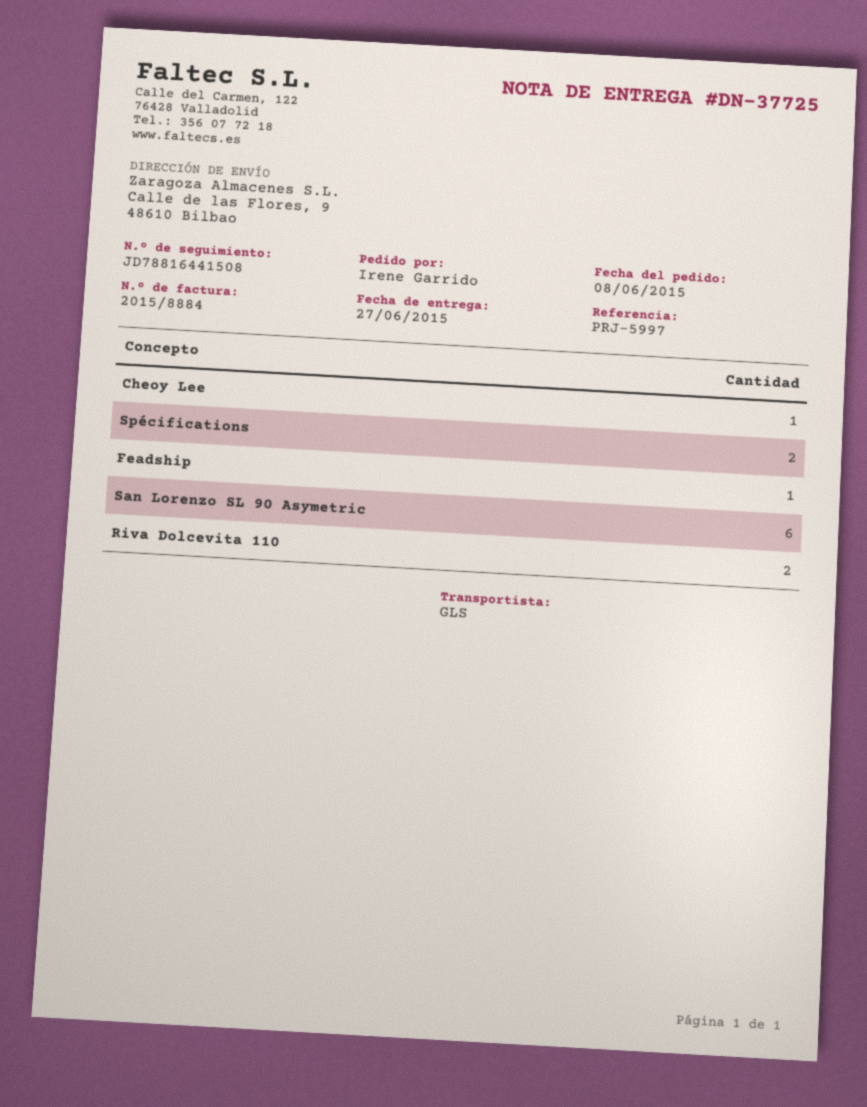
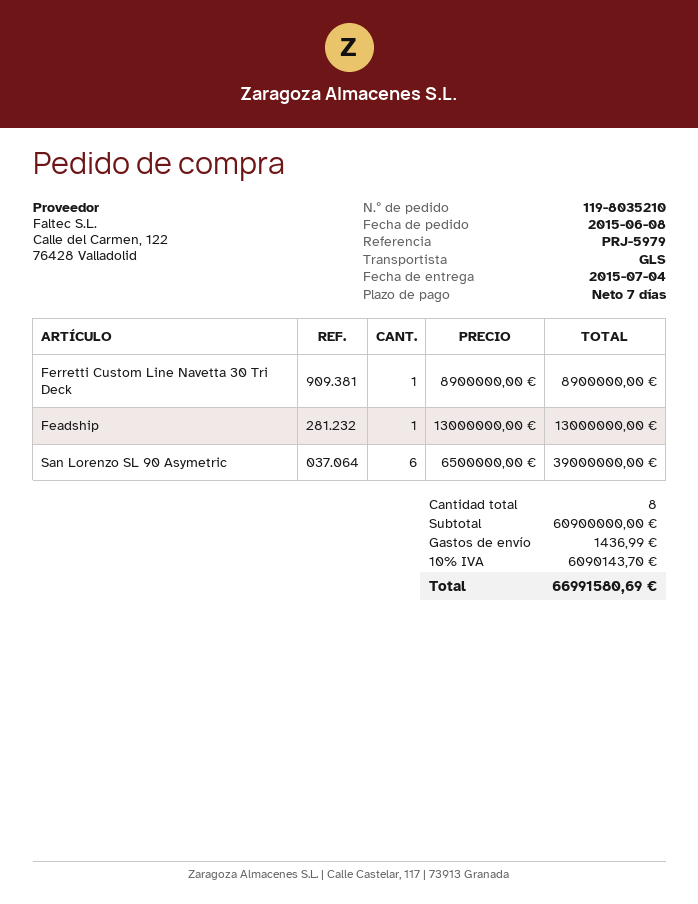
delivery date: 2015-06-27 -> 2015-07-04
reference: PRJ-5997 -> PRJ-5979
Cheoy Lee: 1 -> none
Spécifications: 2 -> none
Riva Dolcevita 110: 2 -> none
Ferretti Custom Line Navetta 30 Tri Deck: none -> 1

